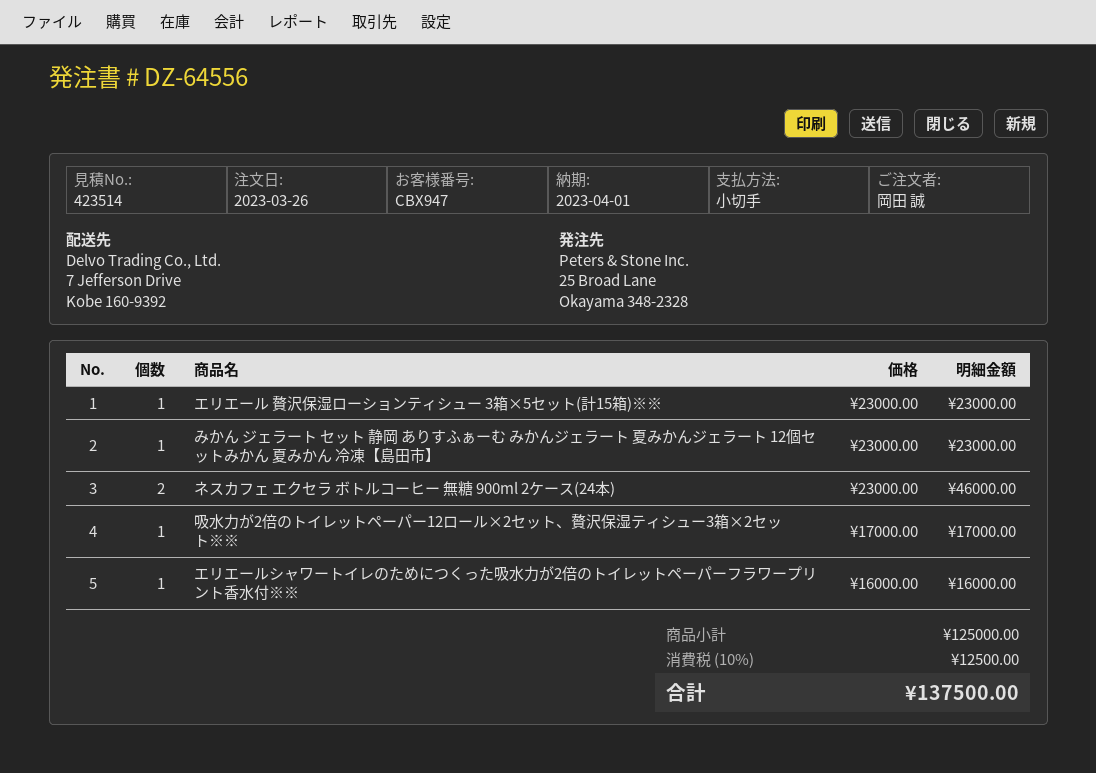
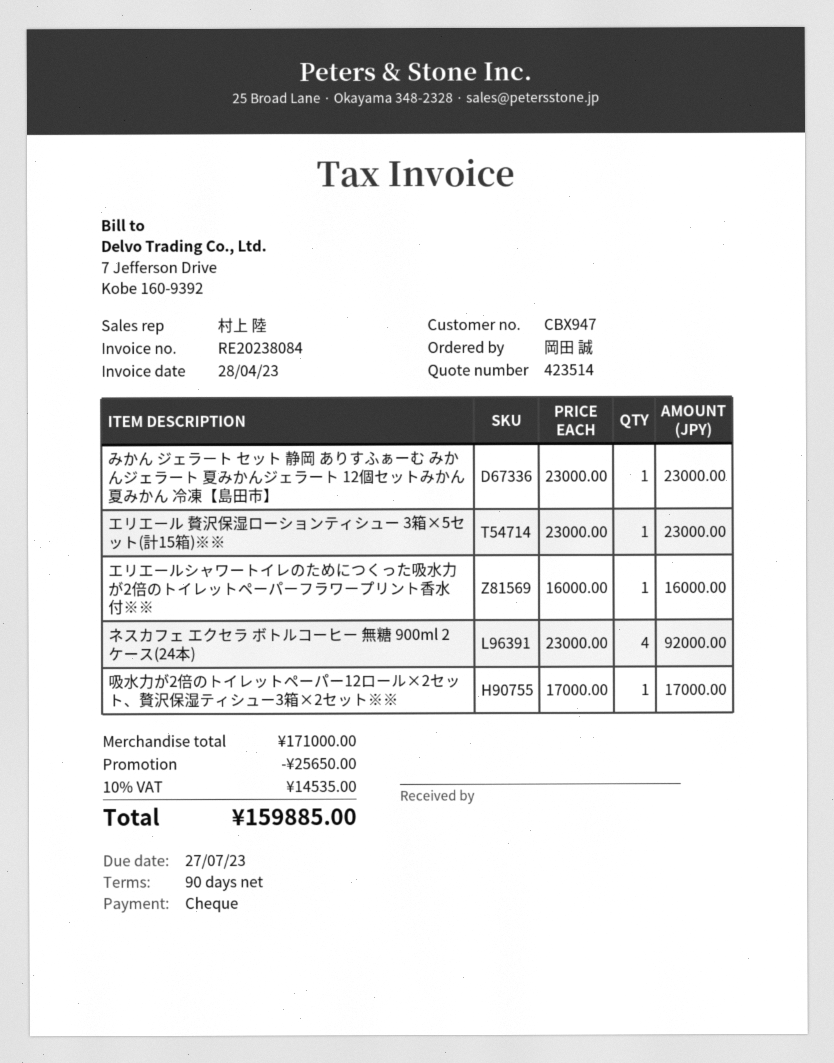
ネスカフェ エクセラ ボトルコーヒー 無糖 900ml 2ケース(24本): 2 x 23000.00 = 46000.00 -> 4 x 23000.00 = 92000.00
subtotal: 125000.00 -> 171000.00
discount: none -> 25650.00
tax: 10% = 12500.00 -> 10% = 14535.00
total: 137500.00 -> 159885.00

